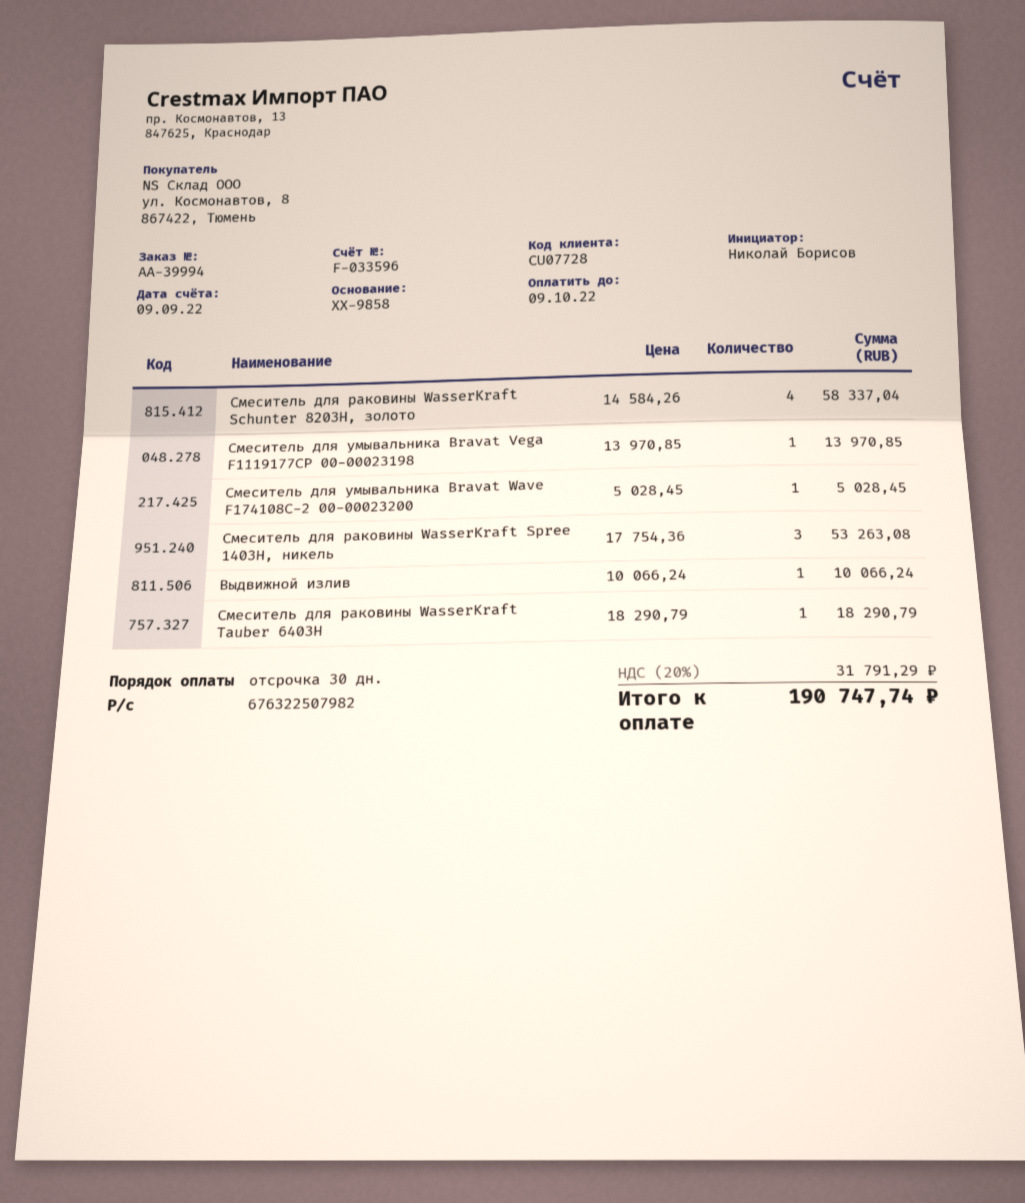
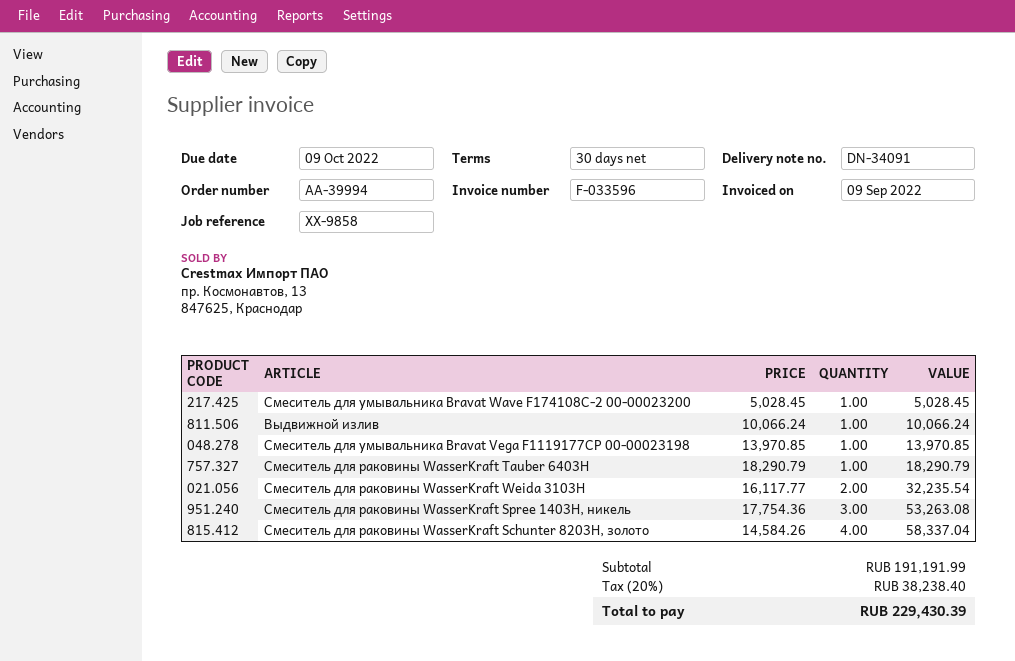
Смеситель для раковины WasserKraft Weida 3103H: none -> 2 x 16117.77 = 32235.54
tax: 20% = 31791.29 -> 20% = 38238.40
total: 190747.74 -> 229430.39

